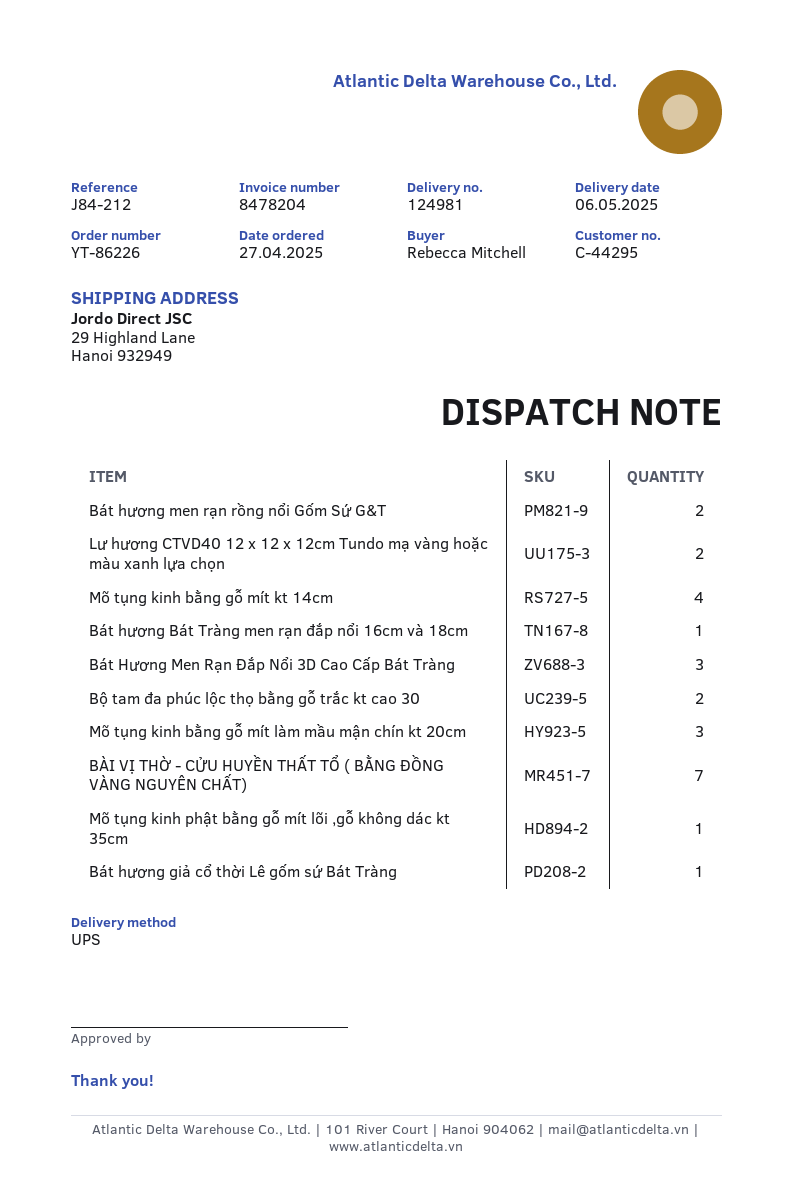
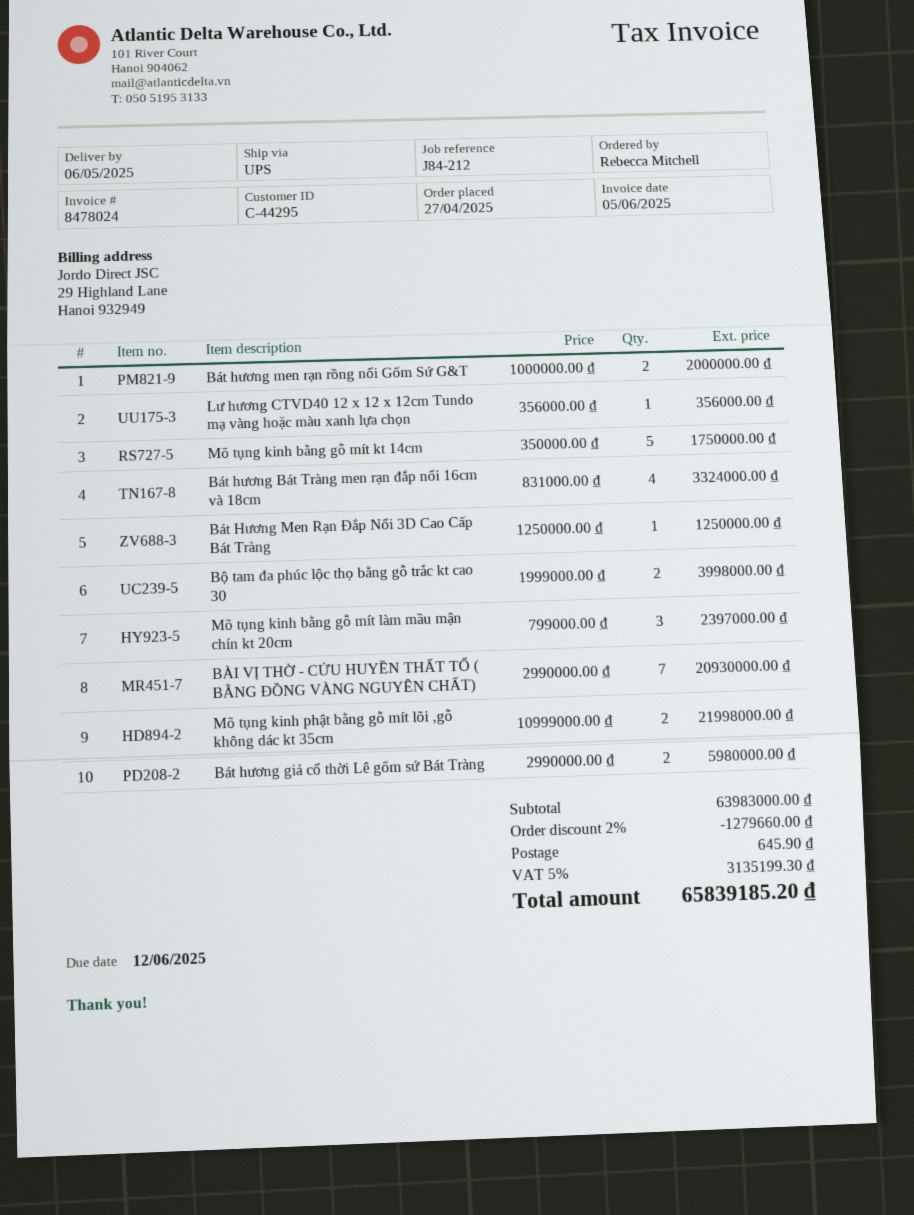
invoice number: 8478204 -> 8478024
Lư hương CTVD40 12 x 12 x 12cm Tundo mạ vàng hoặc màu xanh lựa chọn: 2 -> 1
Mõ tụng kinh bằng gỗ mít kt 14cm: 4 -> 5
Bát hương Bát Tràng men rạn đắp nổi 16cm và 18cm: 1 -> 4
Bát Hương Men Rạn Đắp Nổi 3D Cao Cấp Bát Tràng: 3 -> 1
Mõ tụng kinh phật bằng gỗ mít lõi ,gỗ không dác kt 35cm: 1 -> 2
Bát hương giả cổ thời Lê gốm sứ Bát Tràng: 1 -> 2

